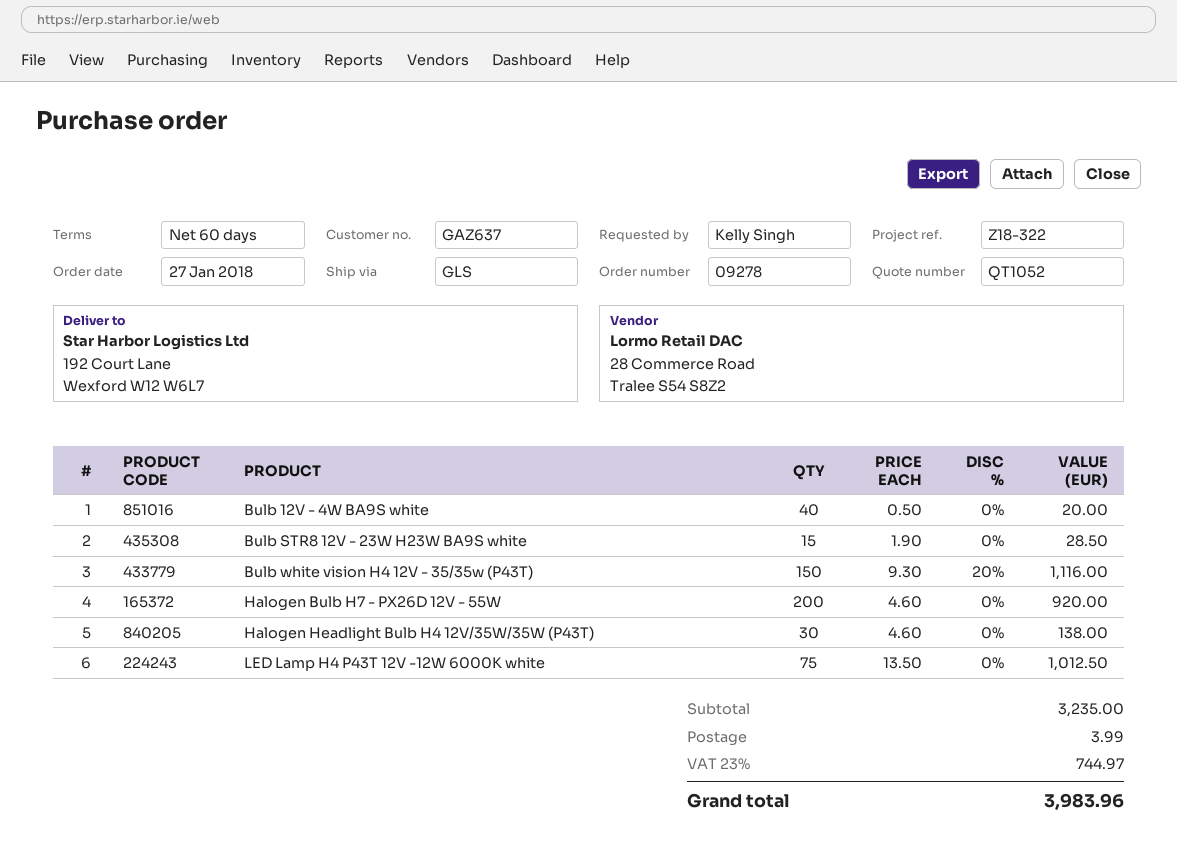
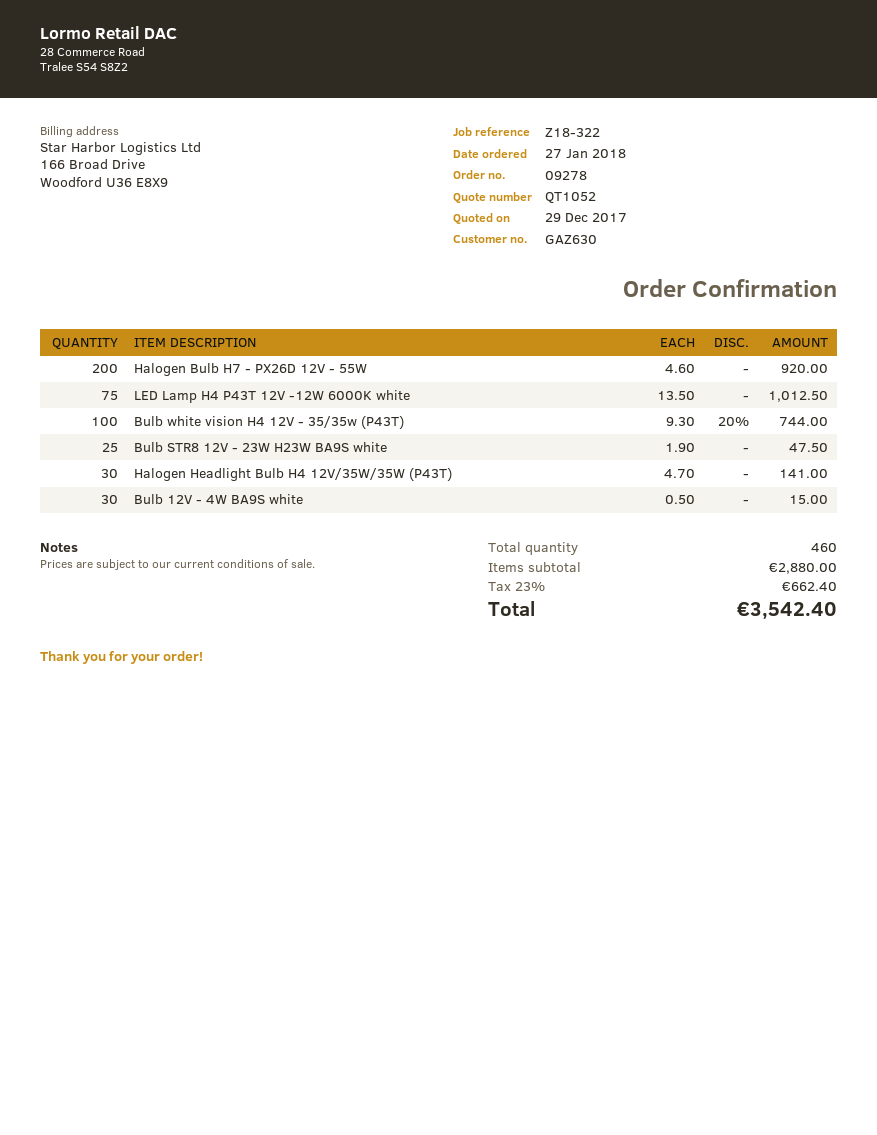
customer number: GAZ637 -> GAZ630
Bulb 12V - 4W BA9S white: 40 x 0.50 = 20.00 -> 30 x 0.50 = 15.00
Bulb STR8 12V - 23W H23W BA9S white: 15 x 1.90 = 28.50 -> 25 x 1.90 = 47.50
Bulb white vision H4 12V - 35/35w (P43T): 150 x 9.30 - 20% = 1116.00 -> 100 x 9.30 - 20% = 744.00
Halogen Headlight Bulb H4 12V/35W/35W (P43T): 30 x 4.60 = 138.00 -> 30 x 4.70 = 141.00
subtotal: 3235.00 -> 2880.00
shipping: 3.99 -> none
tax: 23% = 744.97 -> 23% = 662.40
total: 3983.96 -> 3542.40

